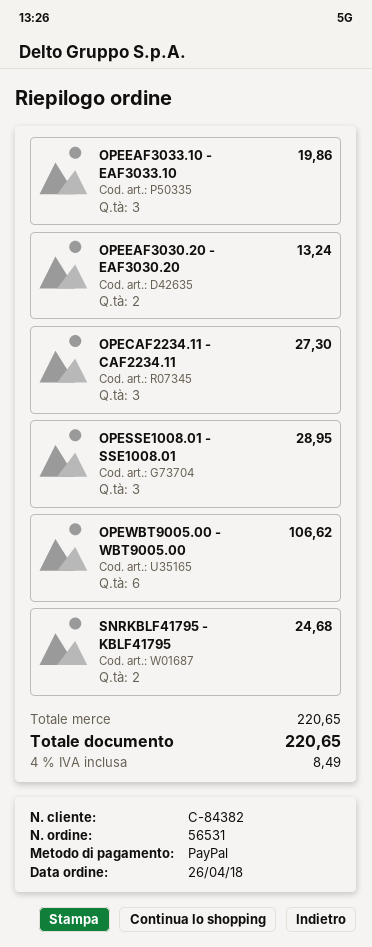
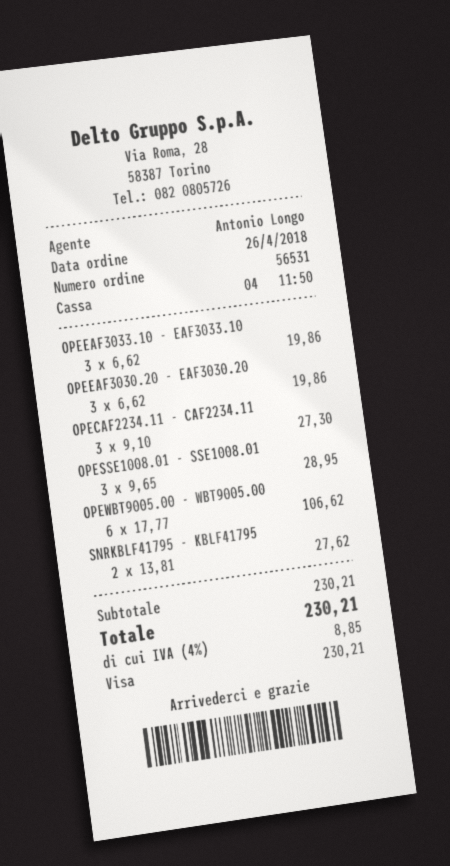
payment method: PayPal -> Visa
OPEEAF3030.20 - EAF3030.20: 2 for 13.24 -> 3 for 19.86
SNRKBLF41795 - KBLF41795: 2 for 24.68 -> 2 for 27.62
subtotal: 220.65 -> 230.21
tax: 4% = 8.49 -> 4% = 8.85
total: 220.65 -> 230.21

